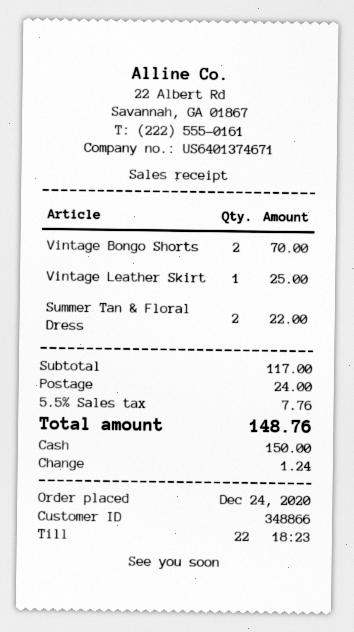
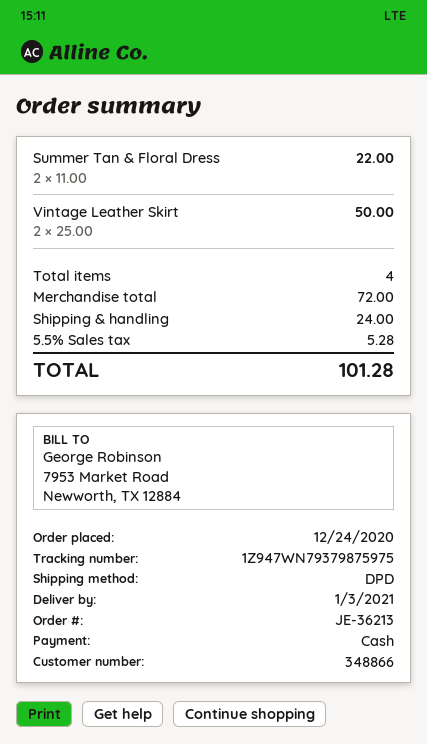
Vintage Bongo Shorts: 2 for 70.00 -> none
Vintage Leather Skirt: 1 for 25.00 -> 2 for 50.00
subtotal: 117.00 -> 72.00
tax: 5.5% = 7.76 -> 5.5% = 5.28
total: 148.76 -> 101.28

